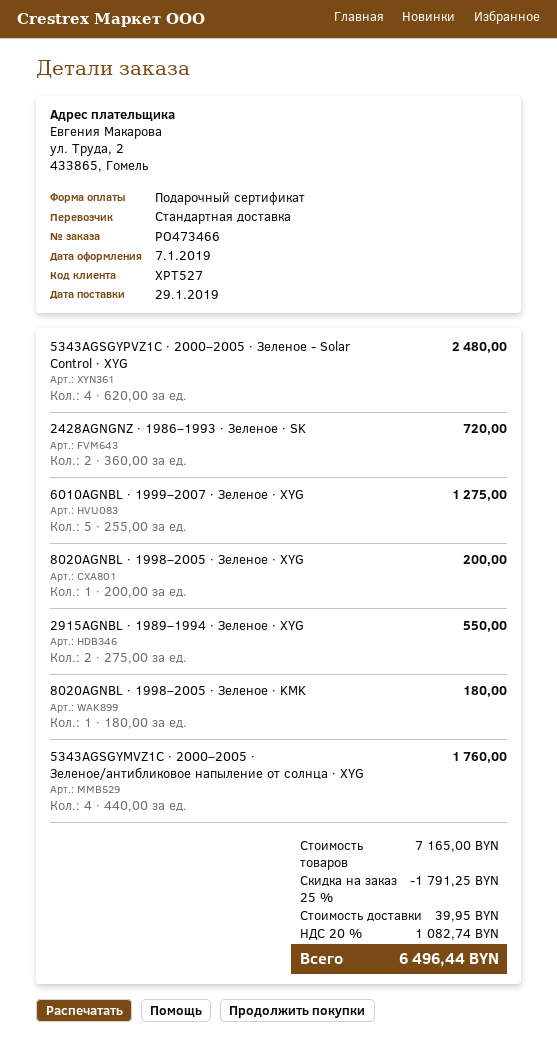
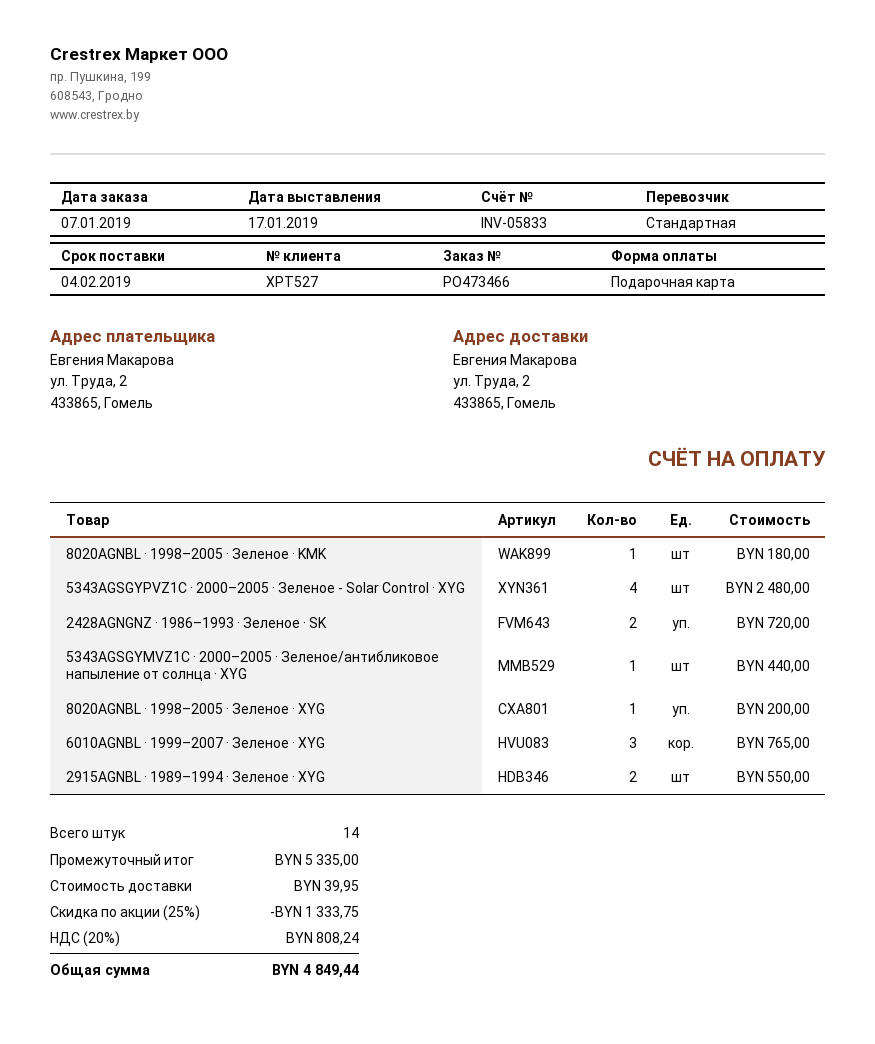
delivery date: 2019-01-29 -> 2019-02-04
6010AGNBL · 1999–2007 · Зеленое · XYG: 5 for 1275.00 -> 3 for 765.00
5343AGSGYMVZ1C · 2000–2005 · Зеленое/антибликовое напыление от солнца · XYG: 4 for 1760.00 -> 1 for 440.00
subtotal: 7165.00 -> 5335.00
discount: 25% = 1791.25 -> 25% = 1333.75
tax: 20% = 1082.74 -> 20% = 808.24
total: 6496.44 -> 4849.44

